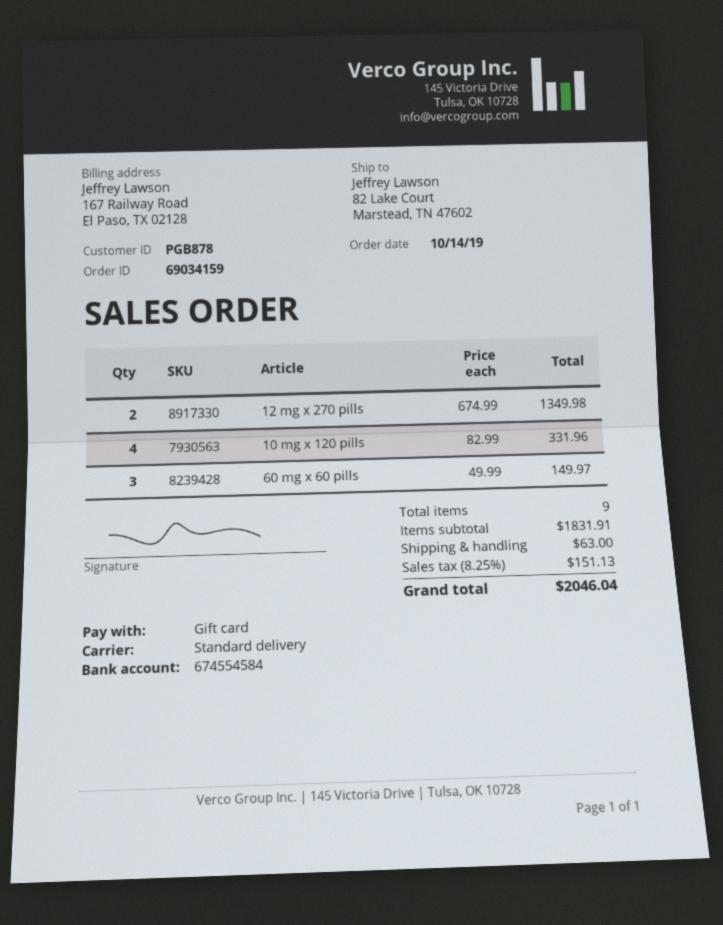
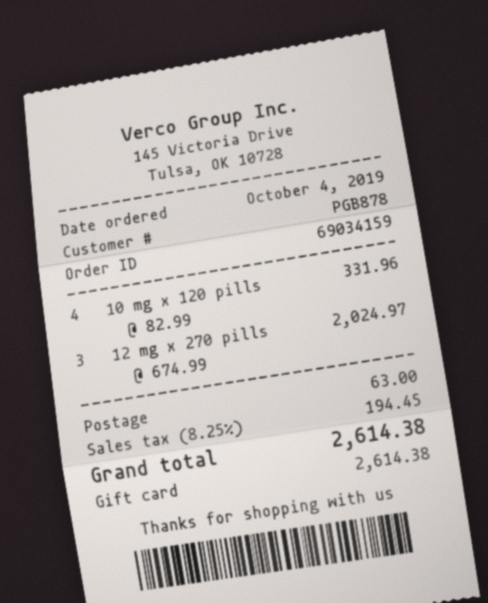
order date: 2019-10-14 -> 2019-10-04
12 mg x 270 pills: 2 x 674.99 = 1349.98 -> 3 x 674.99 = 2024.97
60 mg x 60 pills: 3 x 49.99 = 149.97 -> none
tax: 8.25% = 151.13 -> 8.25% = 194.45
total: 2046.04 -> 2614.38

